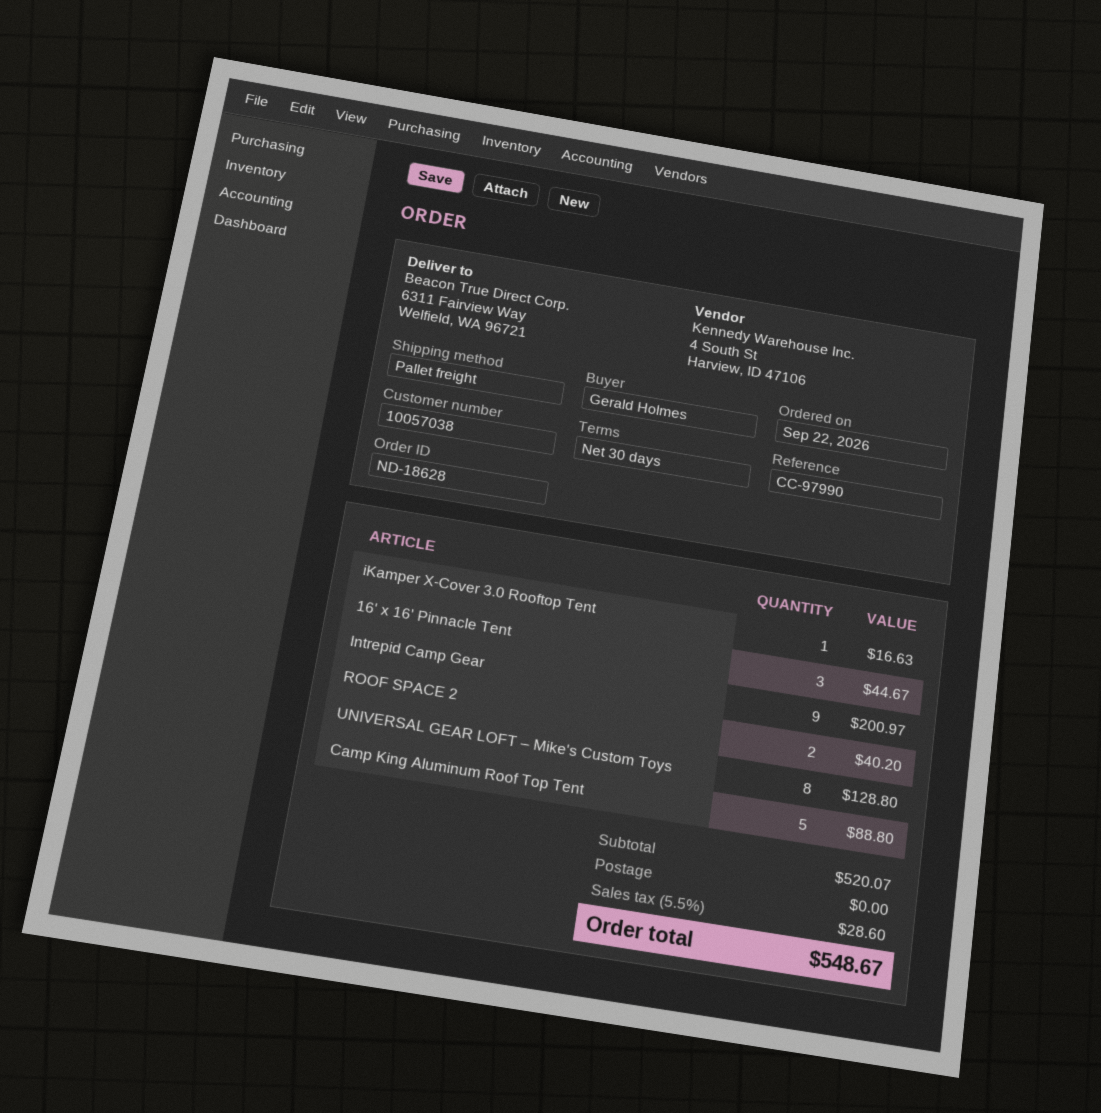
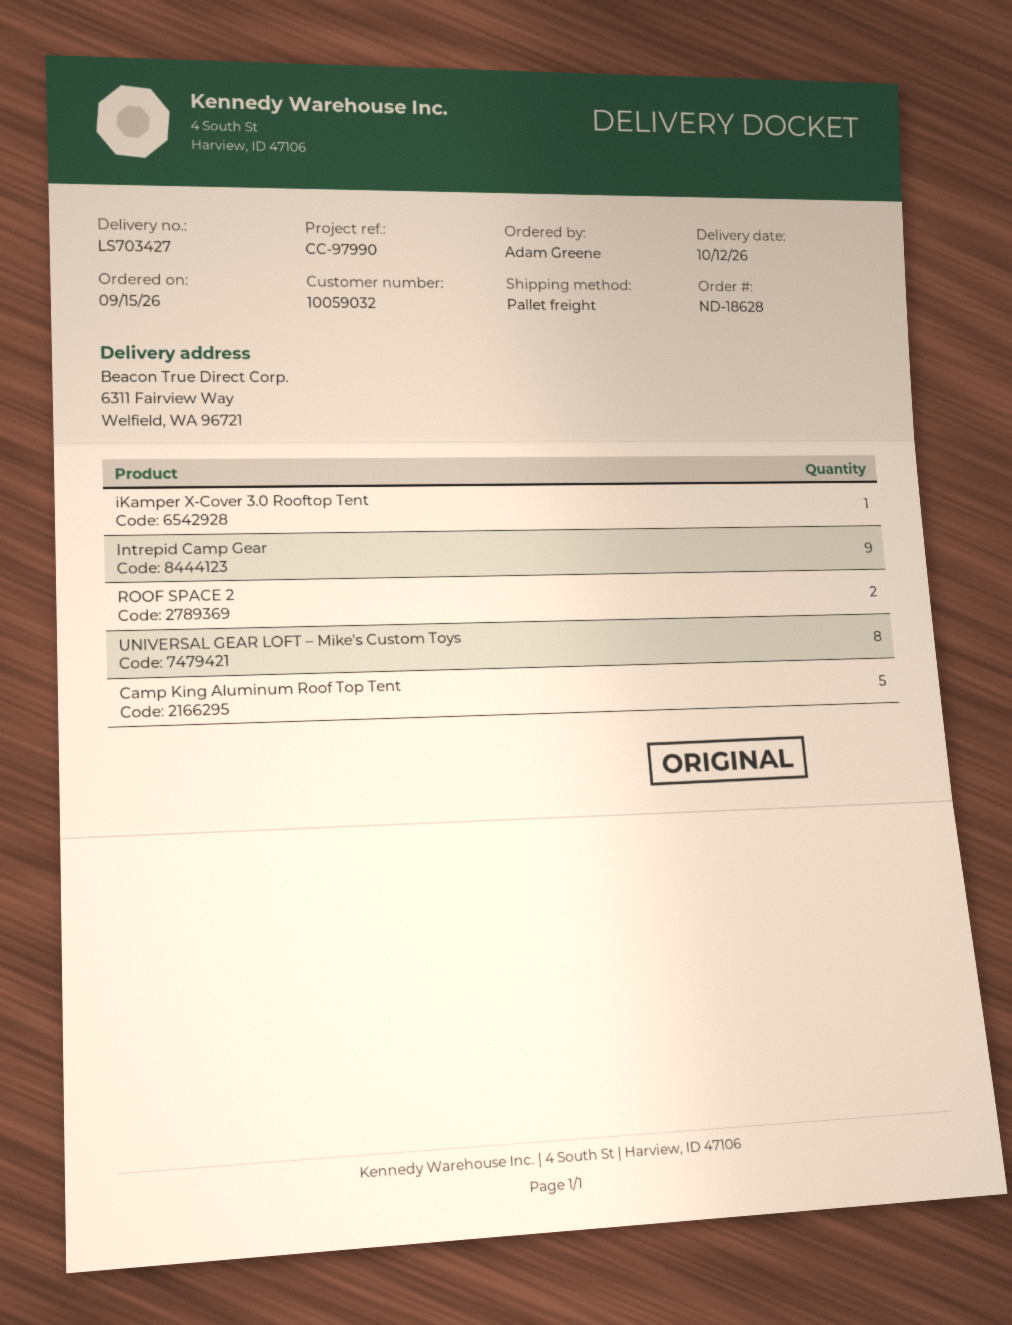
order date: 2026-09-22 -> 2026-09-15
customer number: 10057038 -> 10059032
ordered by: Gerald Holmes -> Adam Greene
16' x 16' Pinnacle Tent: 3 -> none

